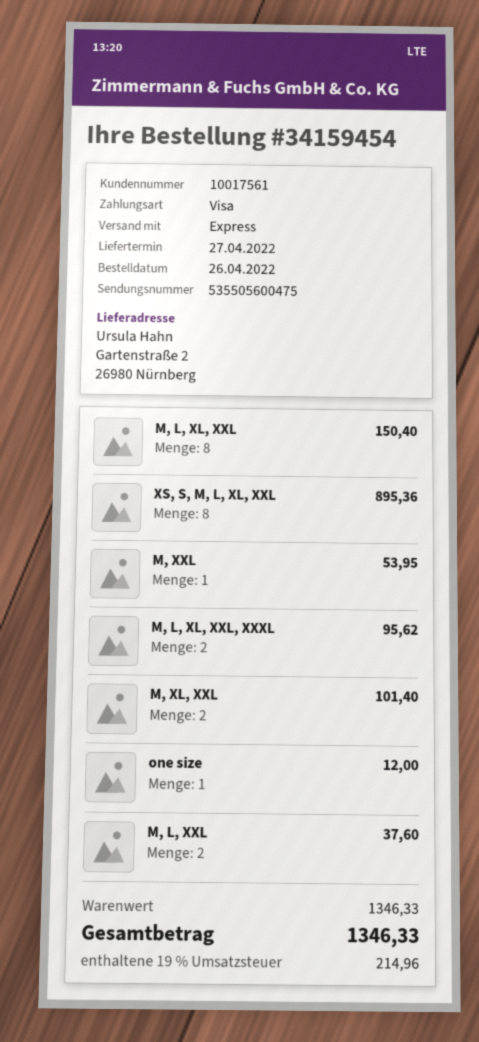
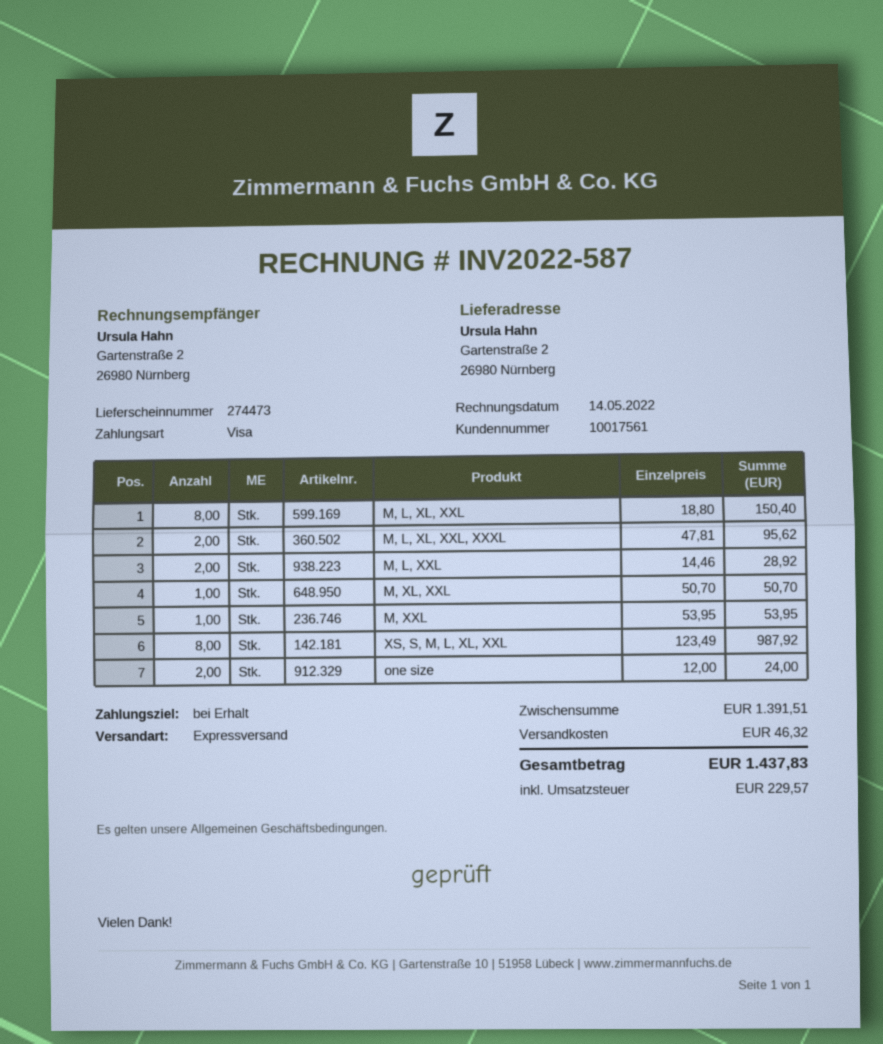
XS, S, M, L, XL, XXL: 8 for 895.36 -> 8 for 987.92
M, XL, XXL: 2 for 101.40 -> 1 for 50.70
one size: 1 for 12.00 -> 2 for 24.00
M, L, XXL: 2 for 37.60 -> 2 for 28.92
subtotal: 1346.33 -> 1391.51
shipping: none -> 46.32
tax: 214.96 -> 229.57
total: 1346.33 -> 1437.83

